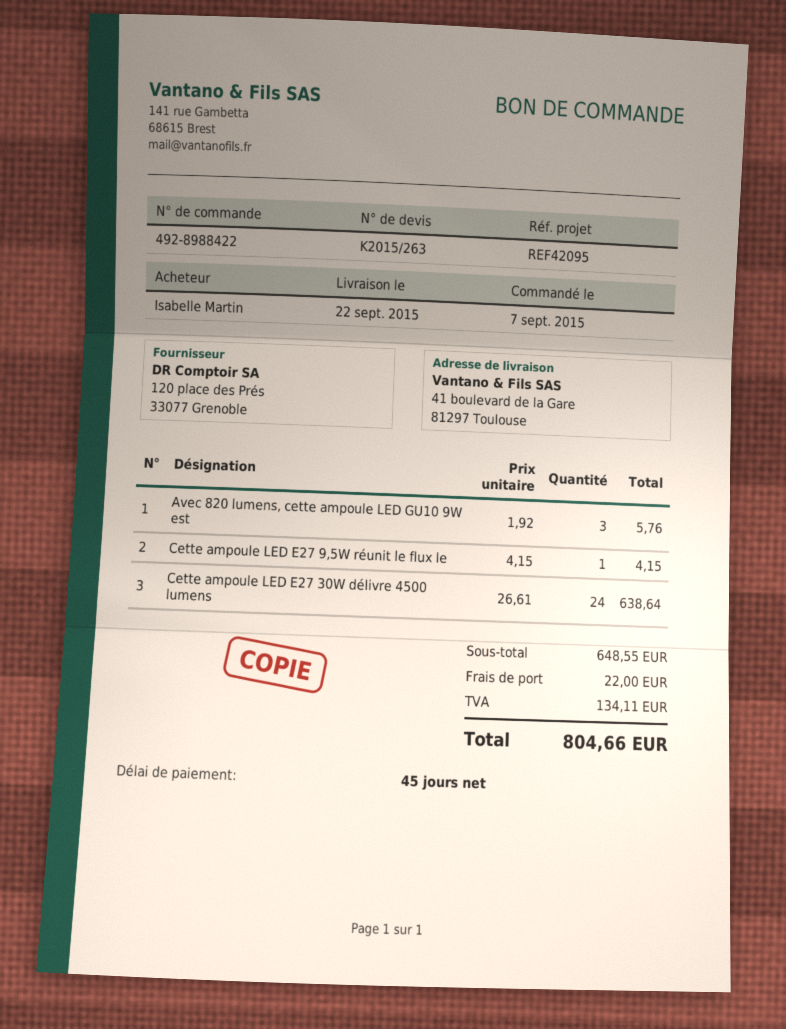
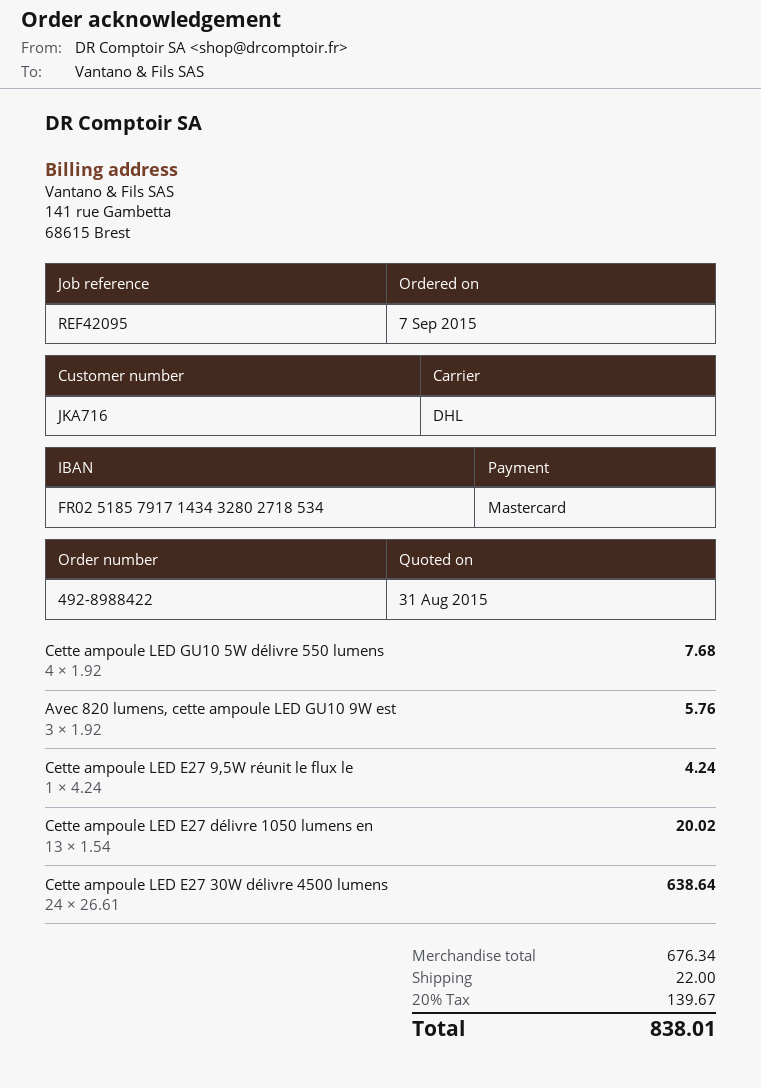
Cette ampoule LED E27 9,5W réunit le flux le: 1 x 4.15 = 4.15 -> 1 x 4.24 = 4.24
Cette ampoule LED GU10 5W délivre 550 lumens: none -> 4 x 1.92 = 7.68
Cette ampoule LED E27 délivre 1050 lumens en: none -> 13 x 1.54 = 20.02
subtotal: 648.55 -> 676.34
tax: 134.11 -> 139.67
total: 804.66 -> 838.01

